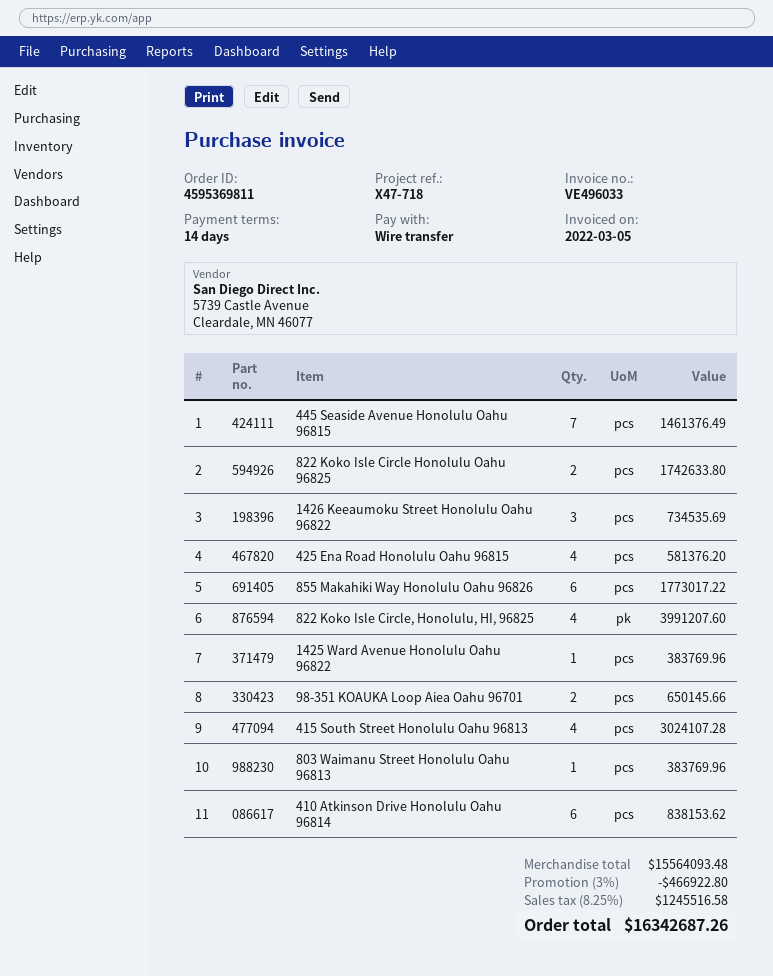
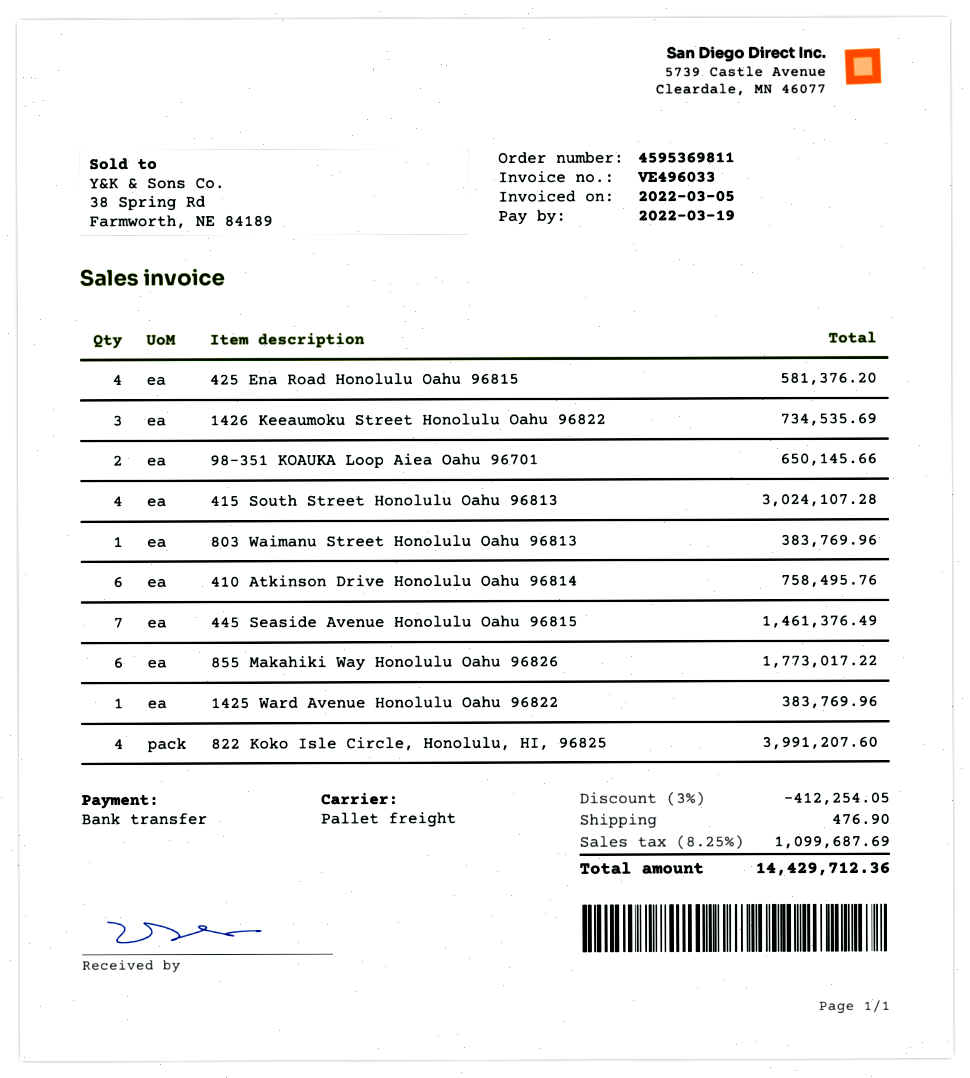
822 Koko Isle Circle Honolulu Oahu 96825: 2 for 1742633.80 -> none
410 Atkinson Drive Honolulu Oahu 96814: 6 for 838153.62 -> 6 for 758495.76
discount: 3% = 466922.80 -> 3% = 412254.05
shipping: none -> 476.90
tax: 8.25% = 1245516.58 -> 8.25% = 1099687.69
total: 16342687.26 -> 14429712.36

